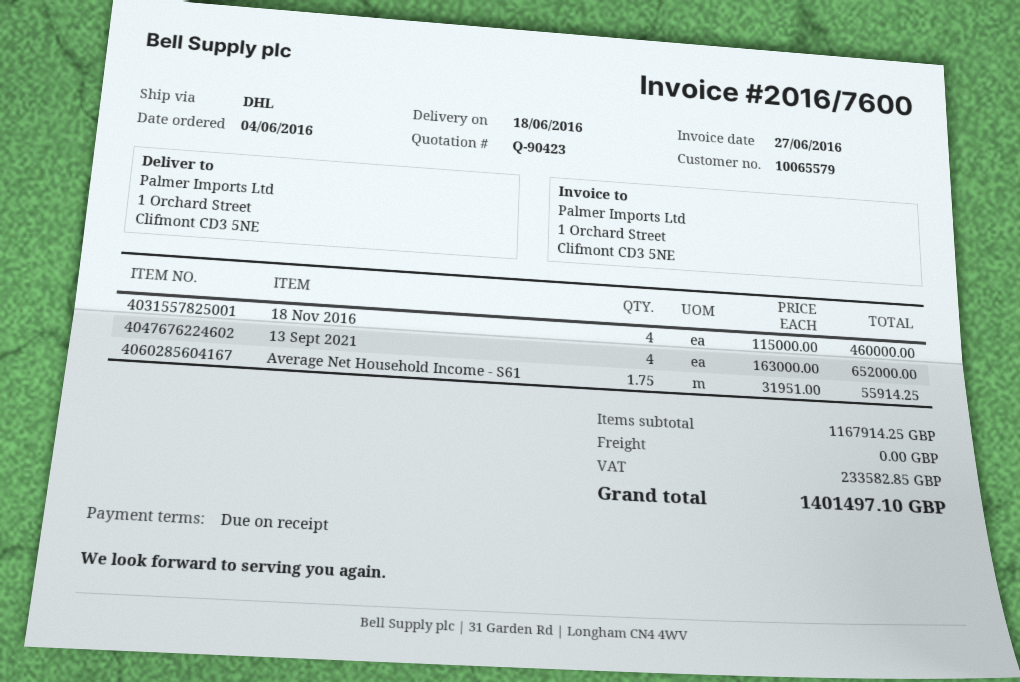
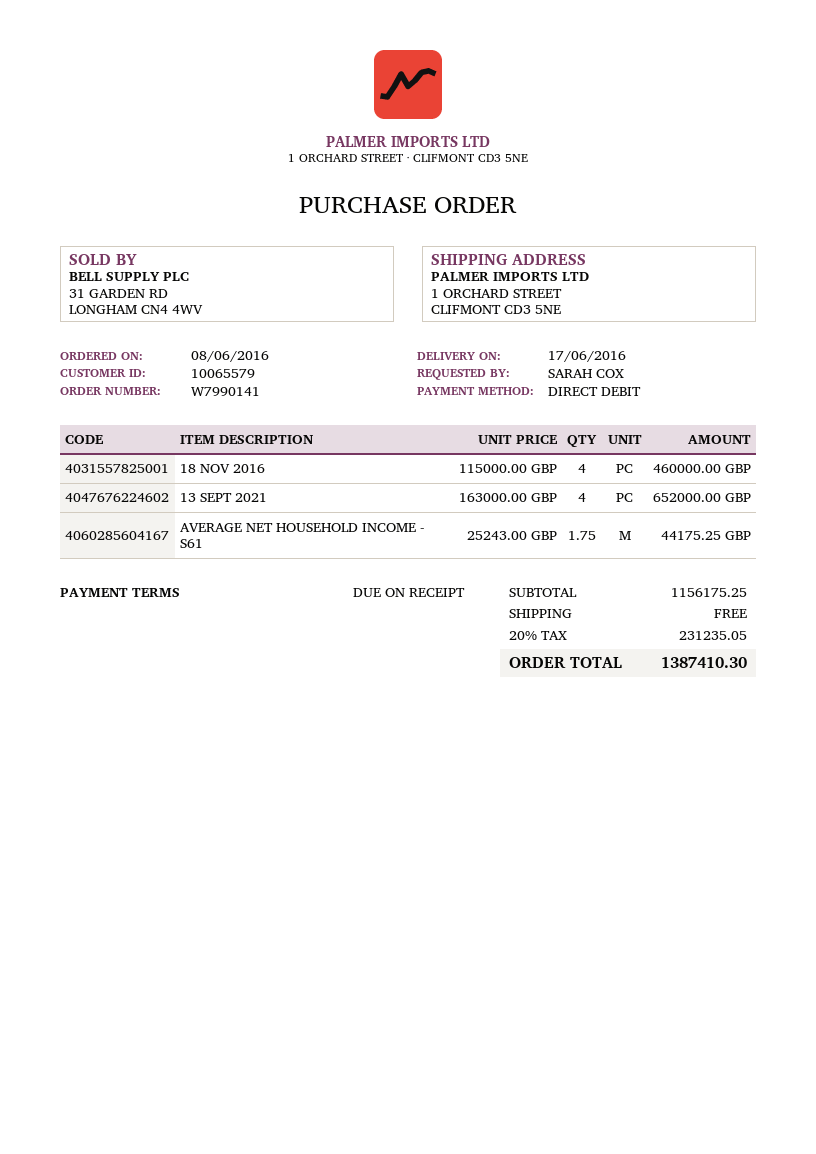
order date: 2016-06-04 -> 2016-06-08
delivery date: 2016-06-18 -> 2016-06-17
Average Net Household Income - S61: 1.75 x 31951.00 = 55914.25 -> 1.75 x 25243.00 = 44175.25
subtotal: 1167914.25 -> 1156175.25
tax: 233582.85 -> 231235.05
total: 1401497.10 -> 1387410.30

